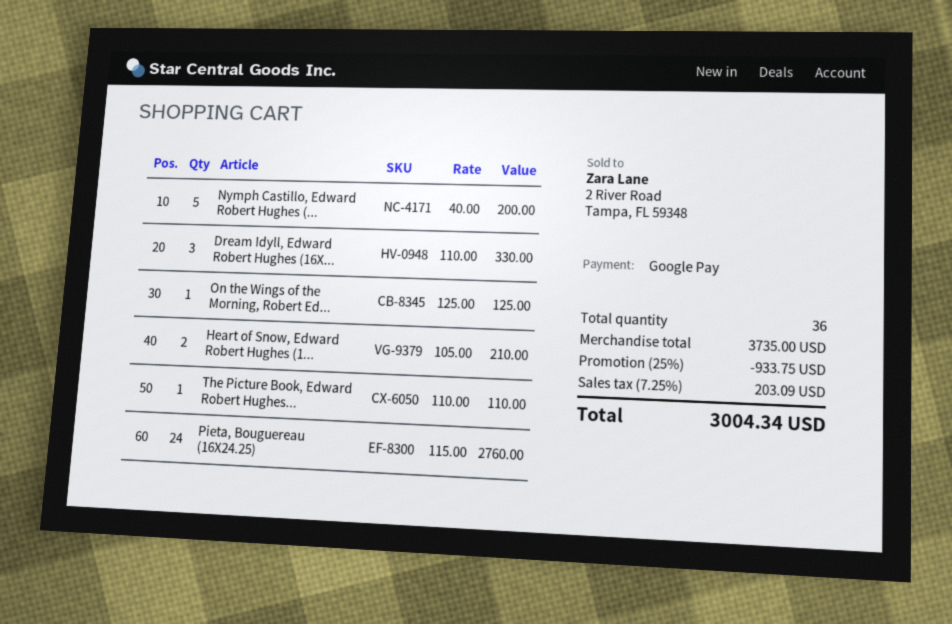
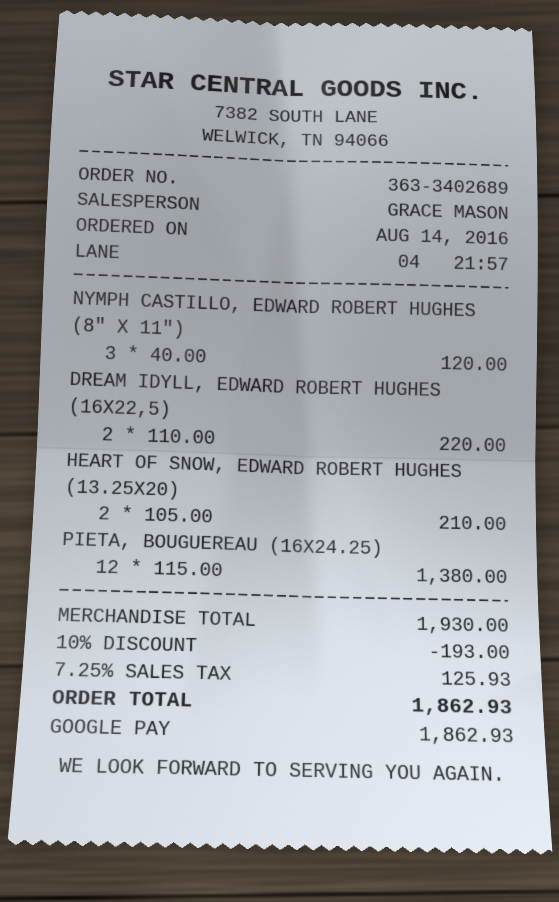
Nymph Castillo, Edward Robert Hughes (...: 5 x 40.00 = 200.00 -> 3 x 40.00 = 120.00
Dream Idyll, Edward Robert Hughes (16X...: 3 x 110.00 = 330.00 -> 2 x 110.00 = 220.00
On the Wings of the Morning, Robert Ed...: 1 x 125.00 = 125.00 -> none
The Picture Book, Edward Robert Hughes...: 1 x 110.00 = 110.00 -> none
Pieta, Bouguereau (16X24.25): 24 x 115.00 = 2760.00 -> 12 x 115.00 = 1380.00
subtotal: 3735.00 -> 1930.00
discount: 25% = 933.75 -> 10% = 193.00
tax: 7.25% = 203.09 -> 7.25% = 125.93
total: 3004.34 -> 1862.93

